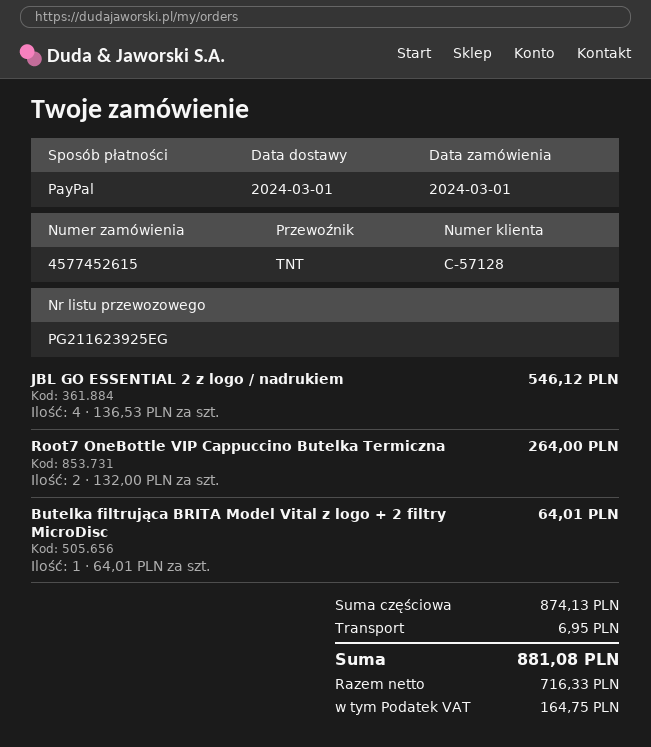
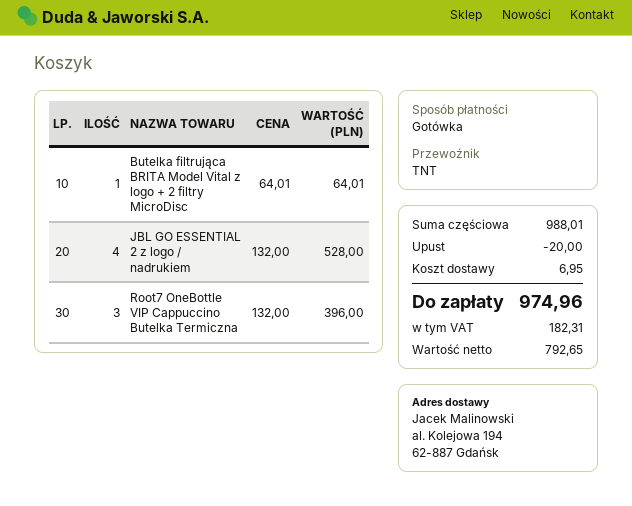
payment method: PayPal -> cash
JBL GO ESSENTIAL 2 z logo / nadrukiem: 4 x 136.53 = 546.12 -> 4 x 132.00 = 528.00
Root7 OneBottle VIP Cappuccino Butelka Termiczna: 2 x 132.00 = 264.00 -> 3 x 132.00 = 396.00
subtotal: 874.13 -> 988.01
discount: none -> 20.00
net: 716.33 -> 792.65
tax: 164.75 -> 182.31
total: 881.08 -> 974.96

